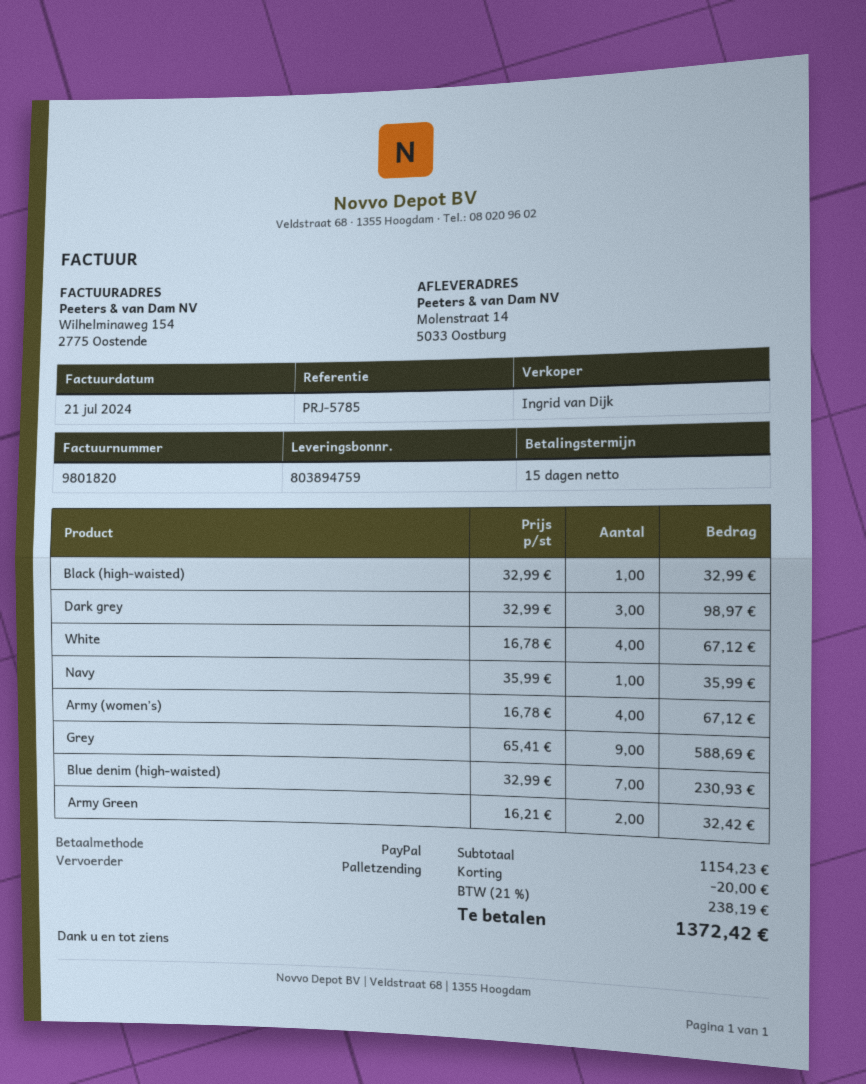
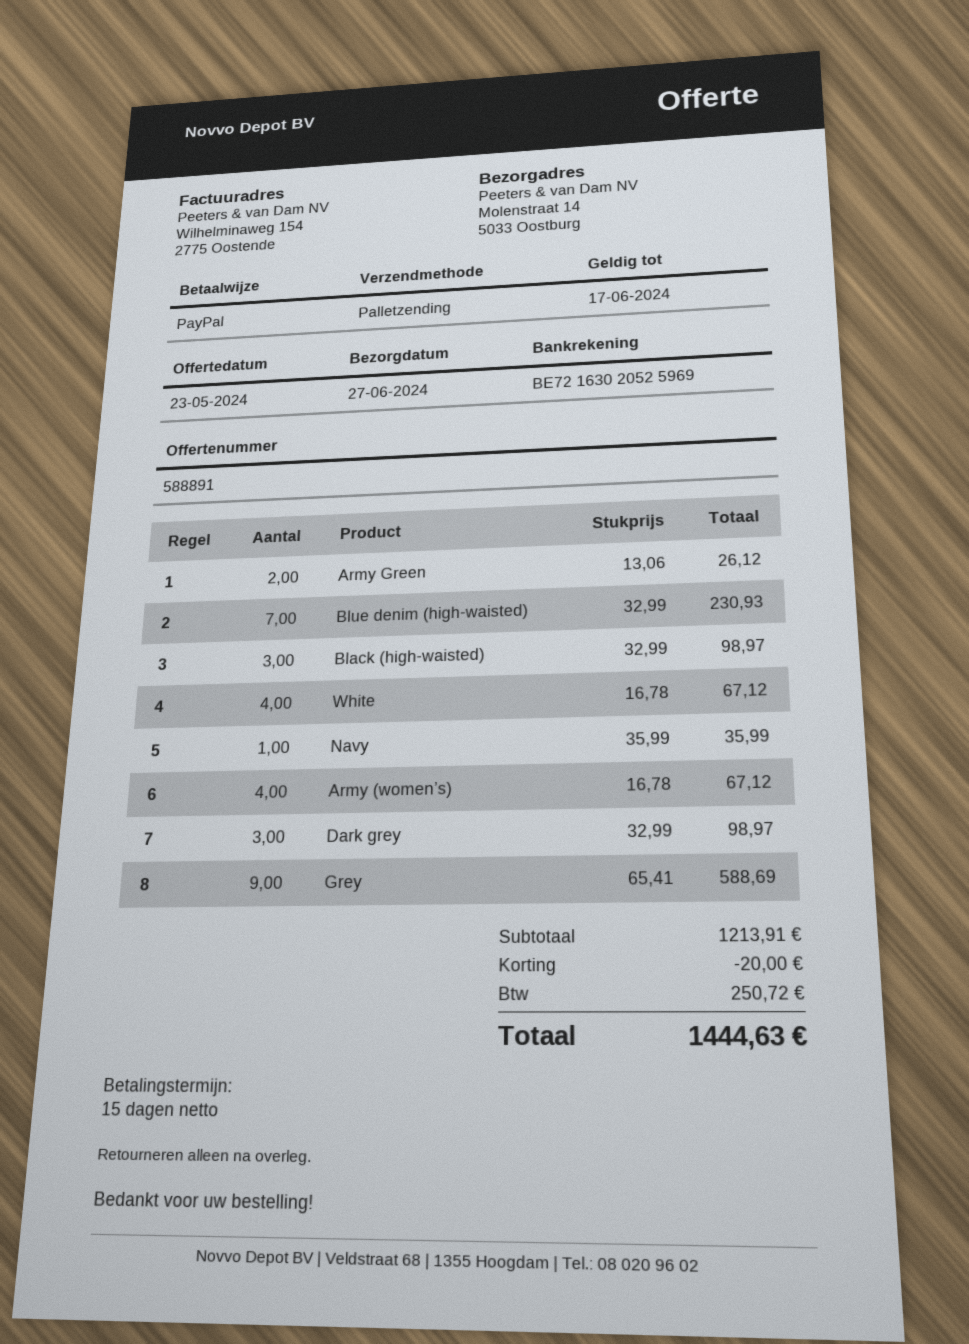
Black (high-waisted): 1 x 32.99 = 32.99 -> 3 x 32.99 = 98.97
Army Green: 2 x 16.21 = 32.42 -> 2 x 13.06 = 26.12
subtotal: 1154.23 -> 1213.91
tax: 238.19 -> 250.72
total: 1372.42 -> 1444.63

